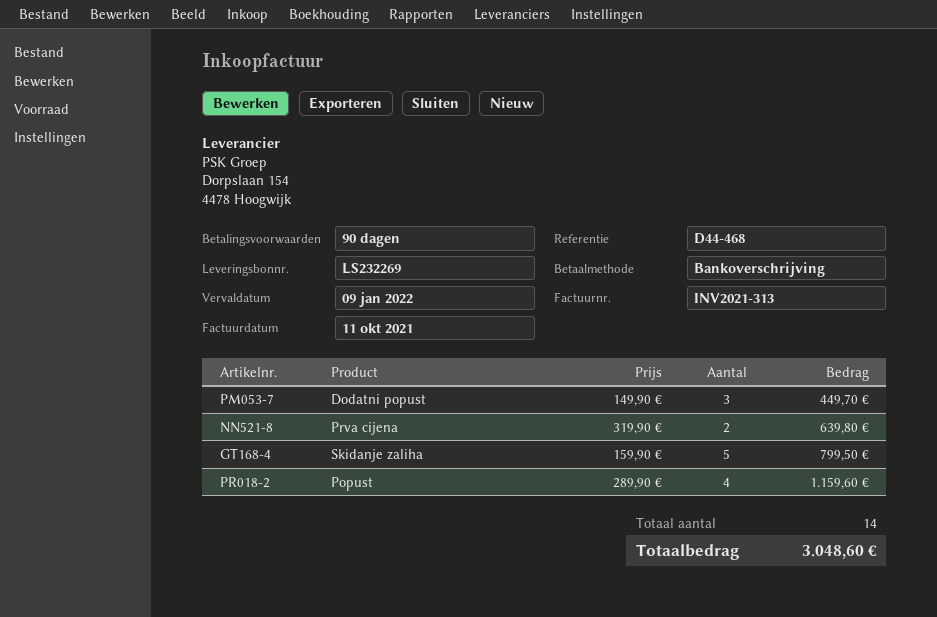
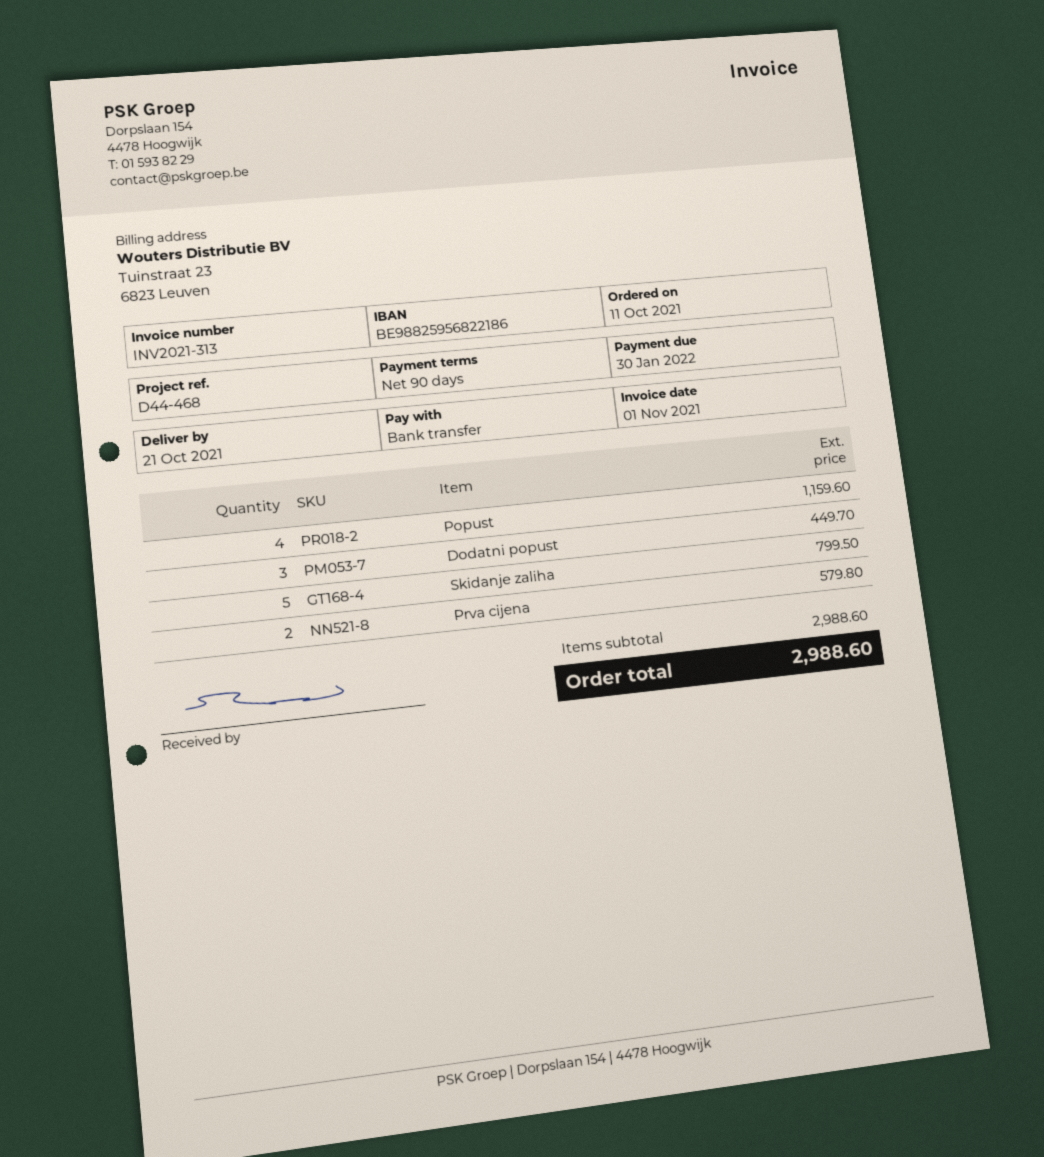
invoice date: 2021-10-11 -> 2021-11-01
due date: 2022-01-09 -> 2022-01-30
Prva cijena: 2 for 639.80 -> 2 for 579.80
total: 3048.60 -> 2988.60

